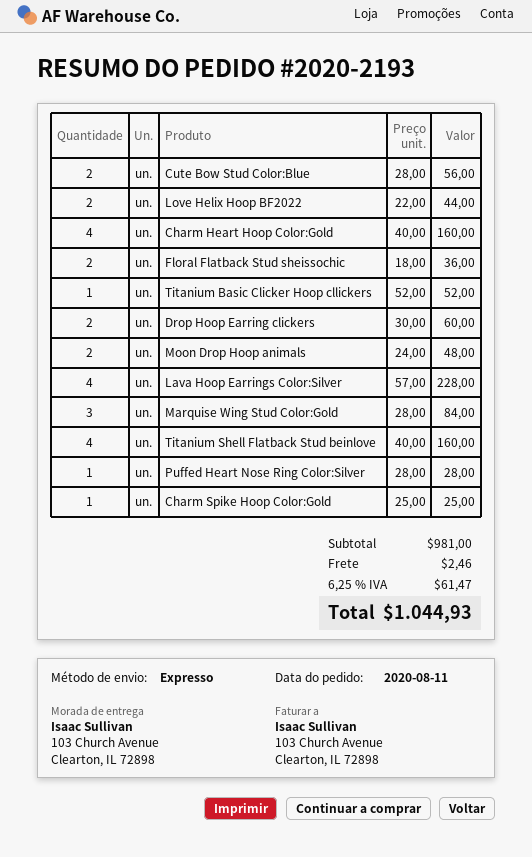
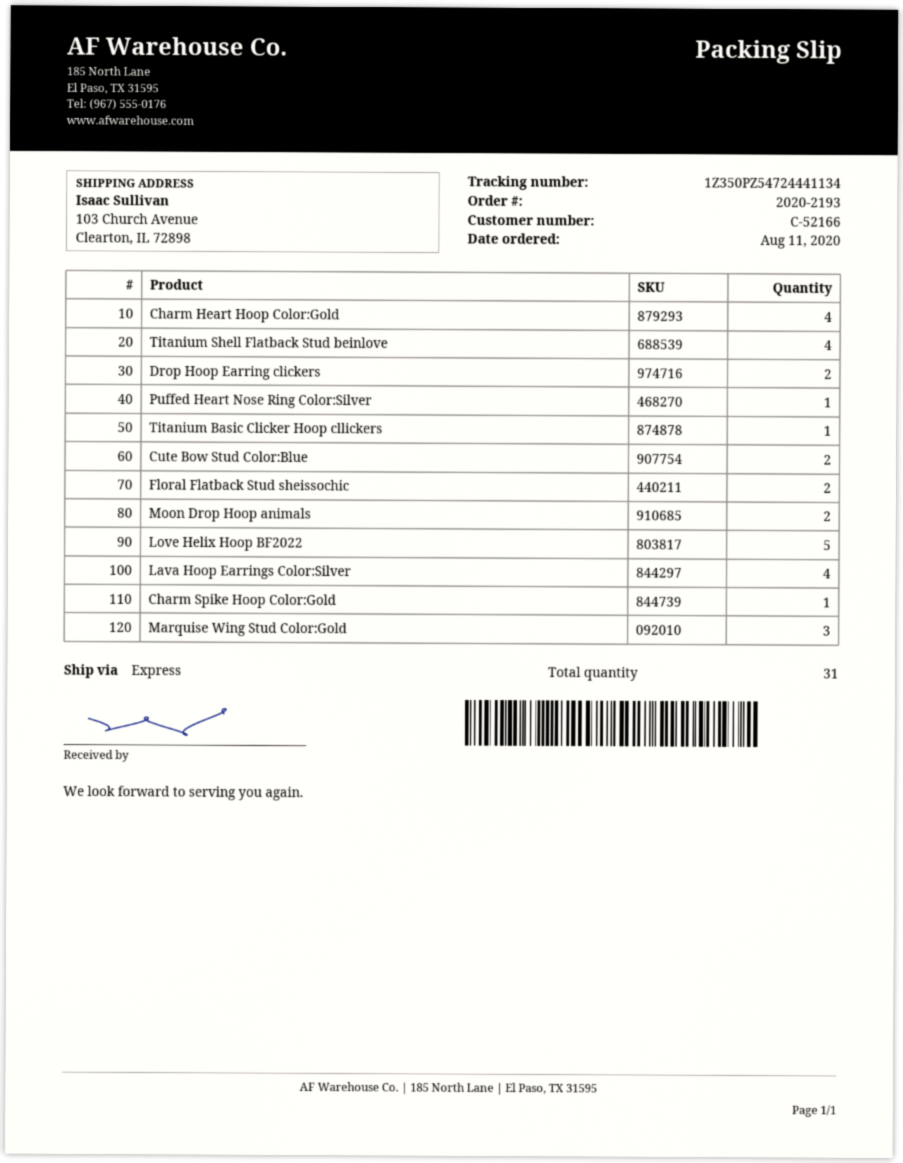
Love Helix Hoop BF2022: 2 -> 5

